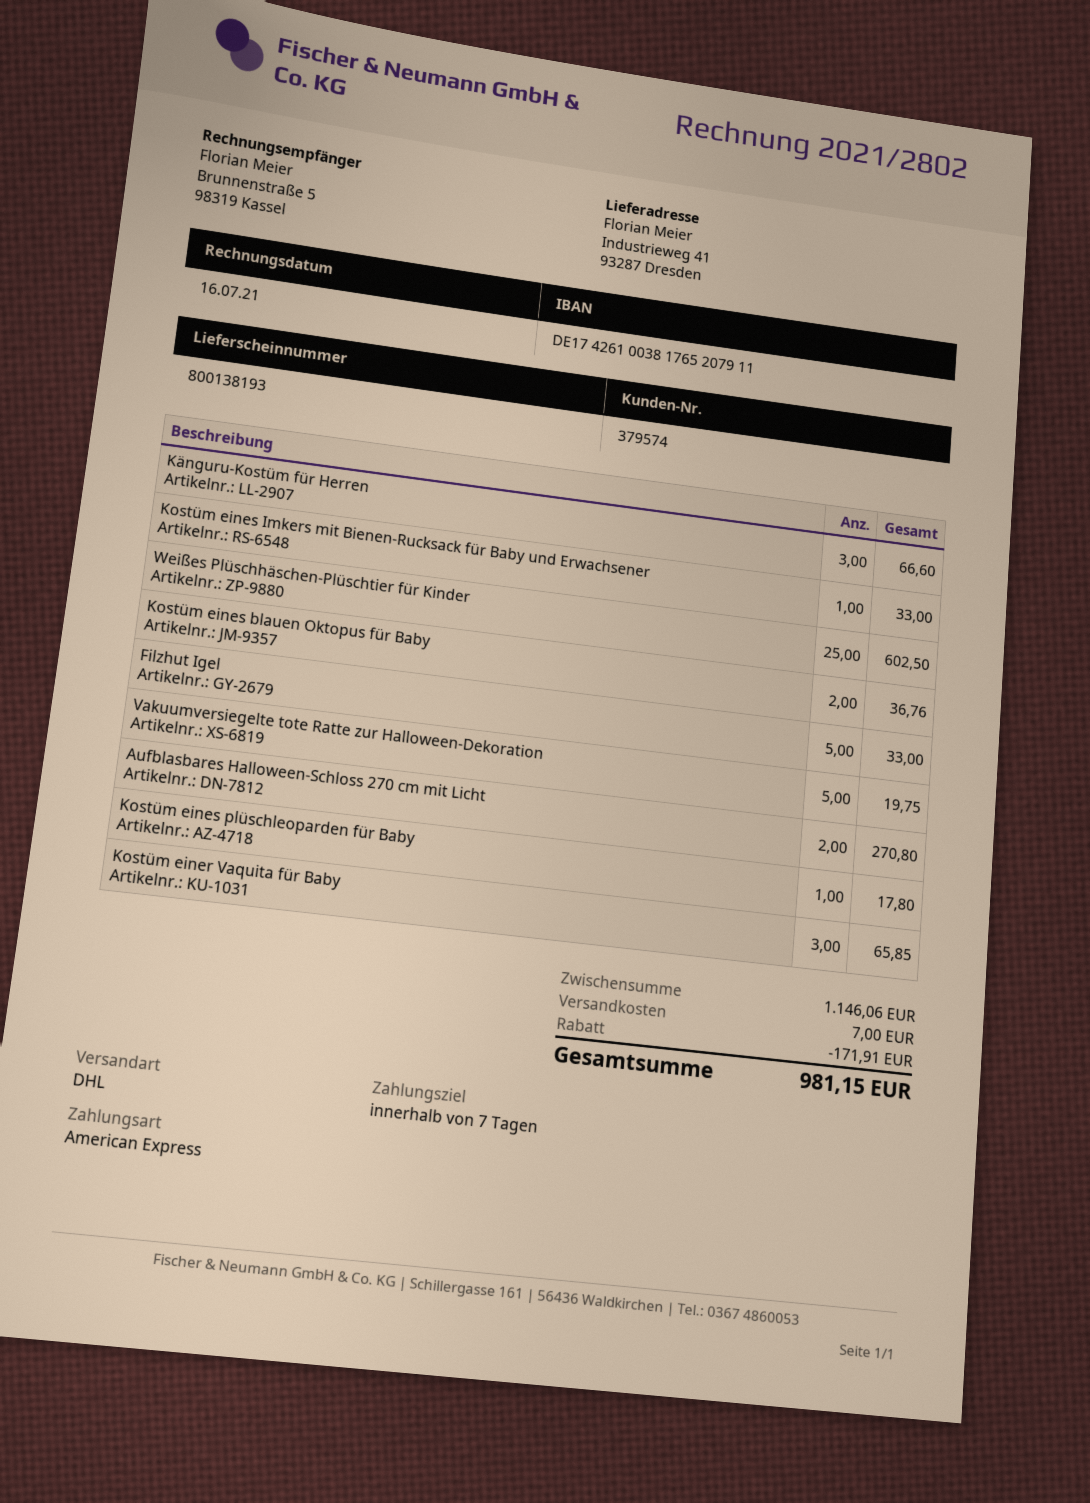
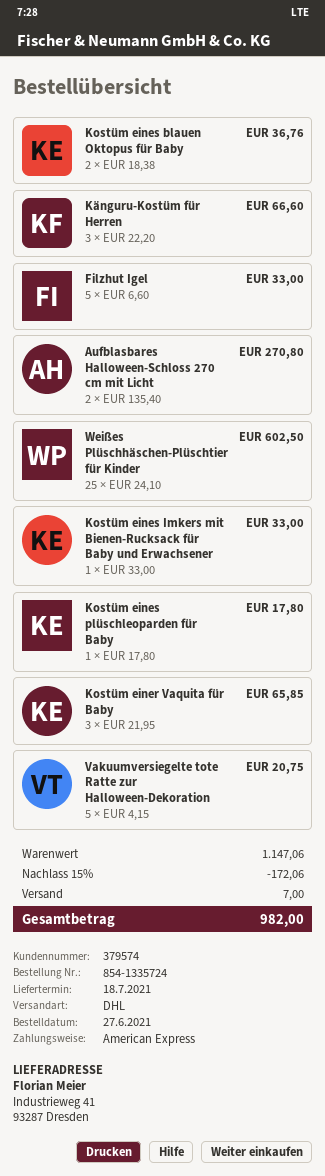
Vakuumversiegelte tote Ratte zur Halloween-Dekoration: 5 for 19.75 -> 5 for 20.75
subtotal: 1146.06 -> 1147.06
discount: 171.91 -> 172.06
total: 981.15 -> 982.00

